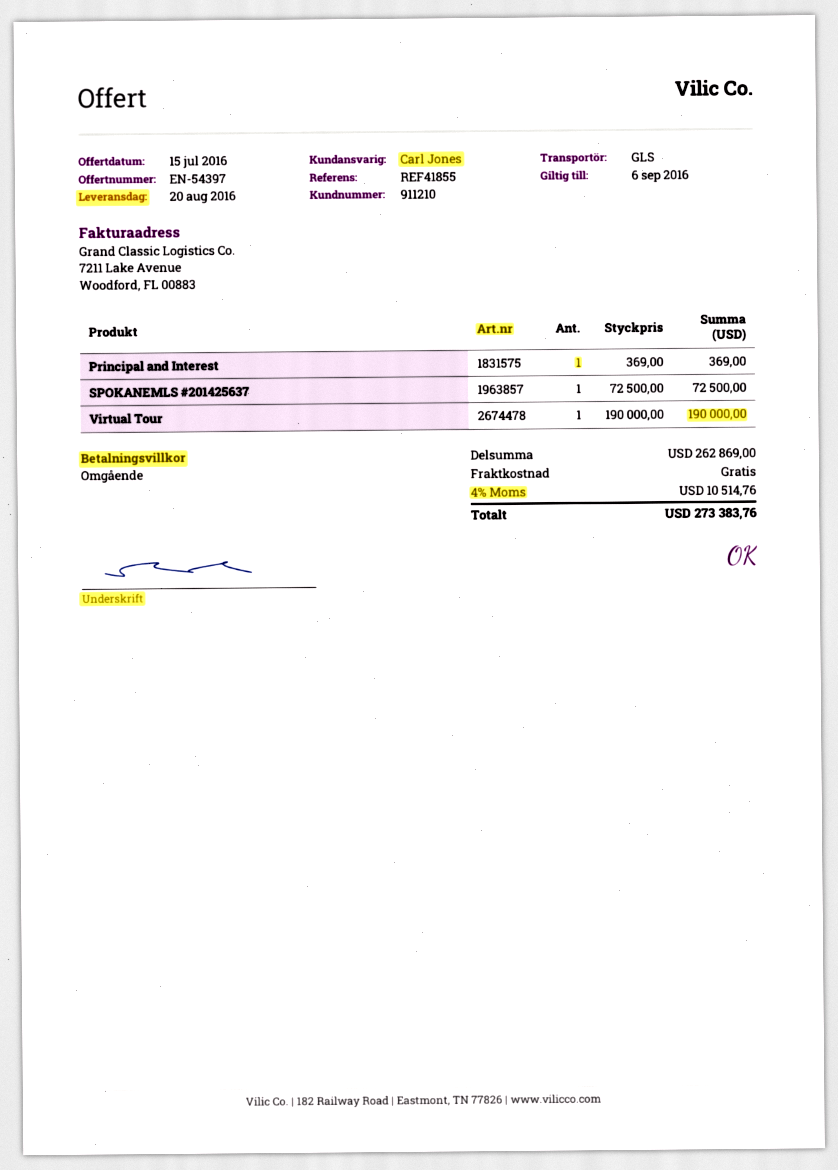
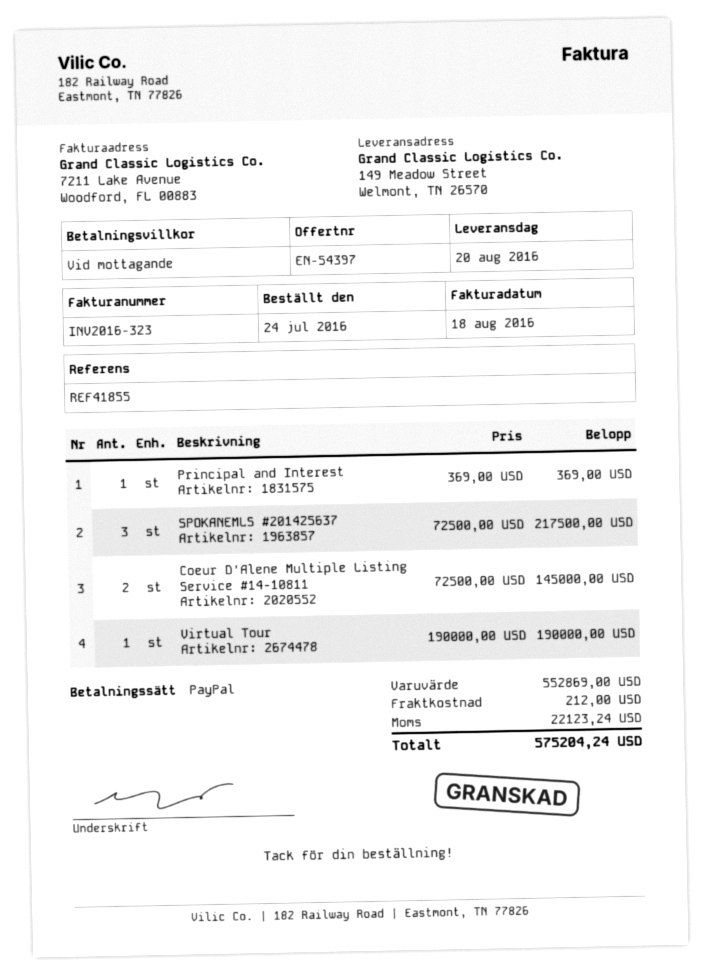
SPOKANEMLS #201425637: 1 x 72500.00 = 72500.00 -> 3 x 72500.00 = 217500.00
Coeur D'Alene Multiple Listing Service #14-10811: none -> 2 x 72500.00 = 145000.00
subtotal: 262869.00 -> 552869.00
shipping: 0.00 -> 212.00
tax: 10514.76 -> 22123.24
total: 273383.76 -> 575204.24

